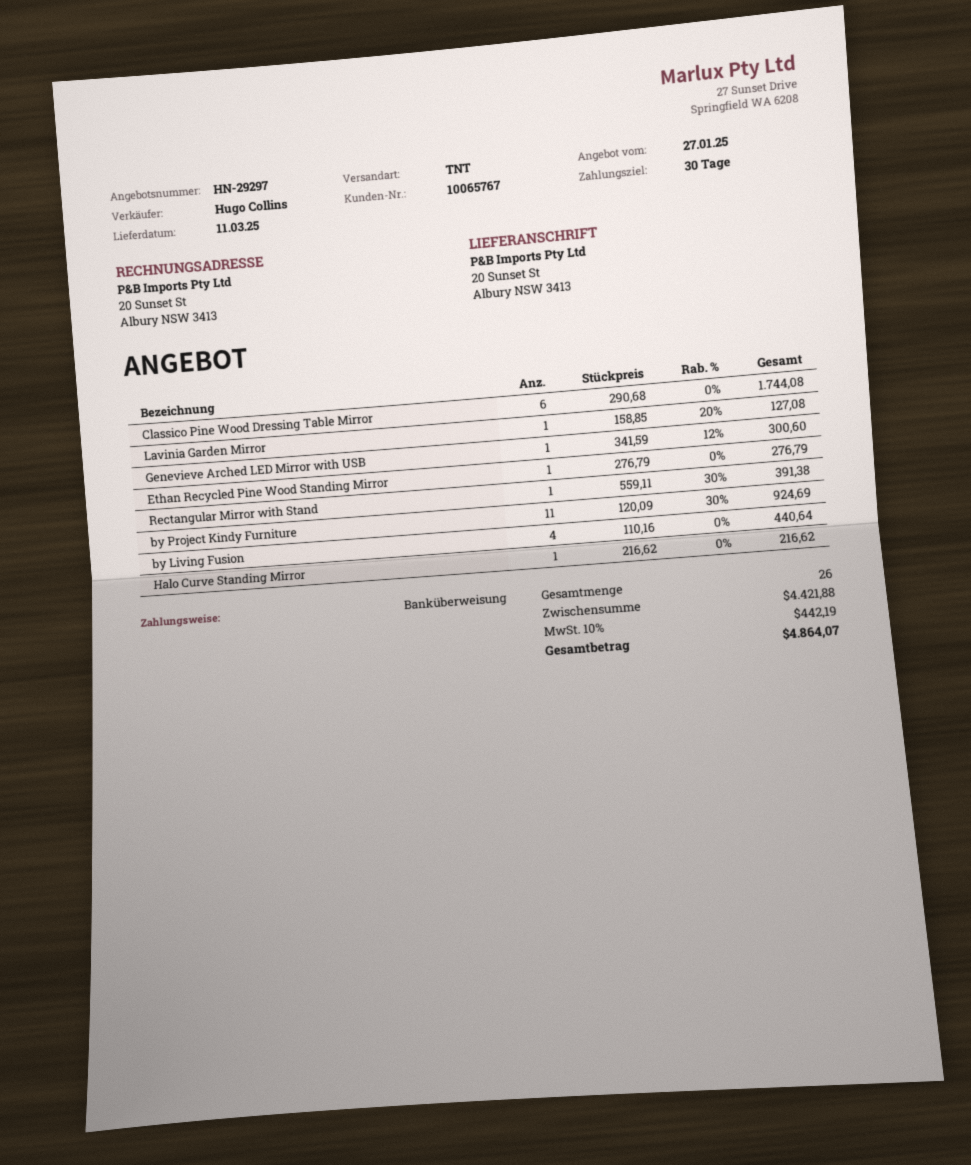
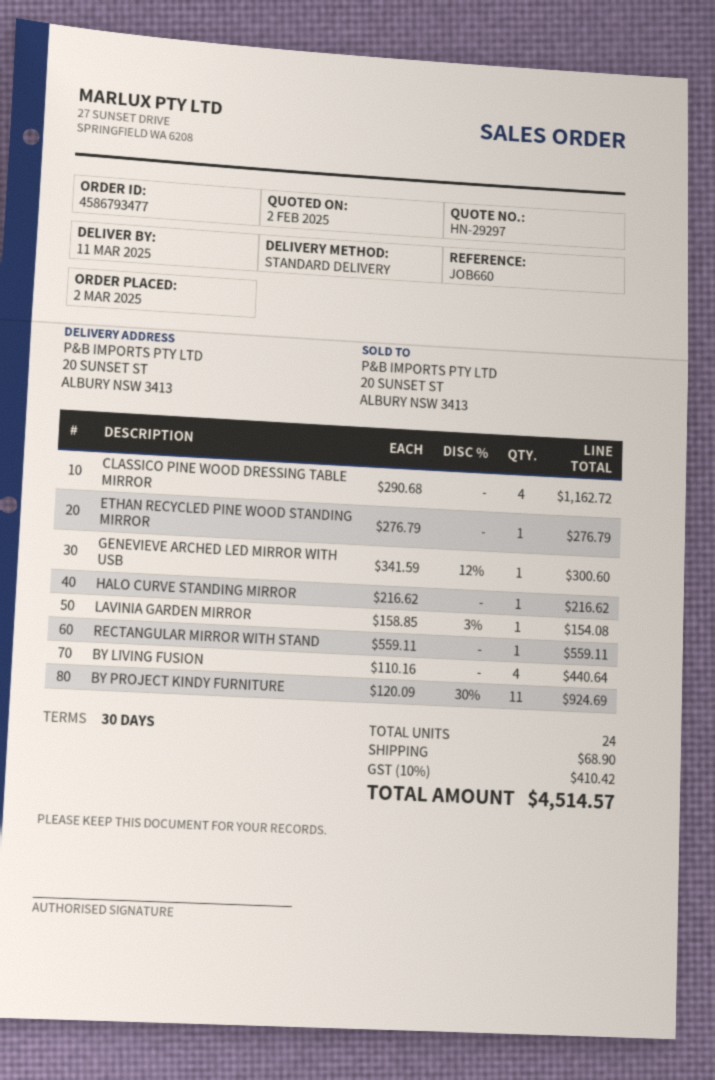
quote date: 2025-01-27 -> 2025-02-02
shipping method: TNT -> standard
Classico Pine Wood Dressing Table Mirror: 6 x 290.68 = 1744.08 -> 4 x 290.68 = 1162.72
Lavinia Garden Mirror: 1 x 158.85 - 20% = 127.08 -> 1 x 158.85 - 3% = 154.08
Rectangular Mirror with Stand: 1 x 559.11 - 30% = 391.38 -> 1 x 559.11 = 559.11
total quantity: 26 -> 24
shipping: none -> 68.90
tax: 10% = 442.19 -> 10% = 410.42
total: 4864.07 -> 4514.57

